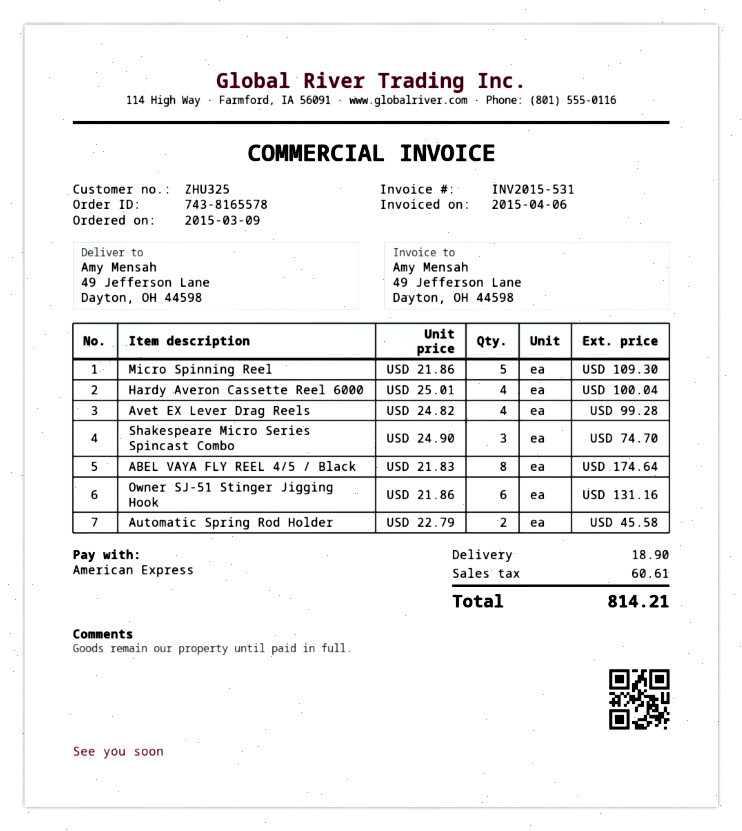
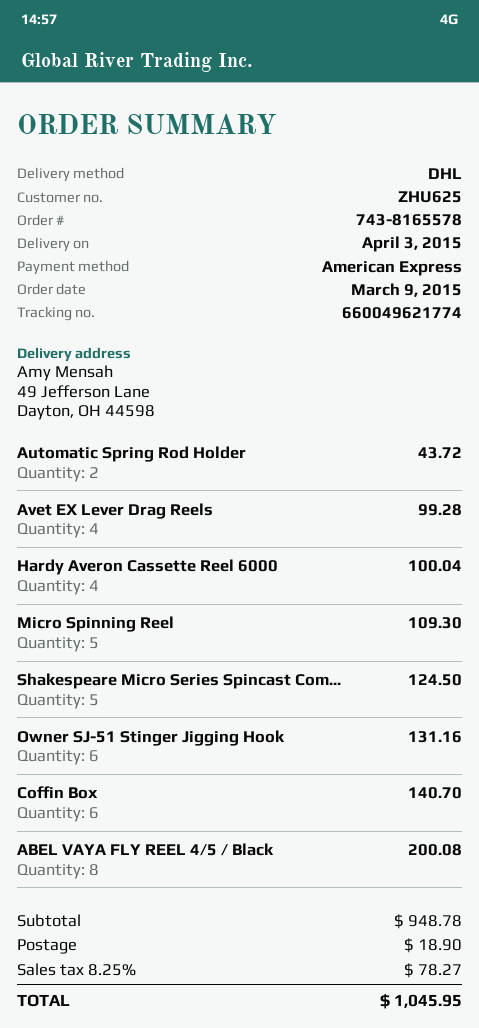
customer number: ZHU325 -> ZHU625
Shakespeare Micro Series Spincast Combo: 3 for 74.70 -> 5 for 124.50
ABEL VAYA FLY REEL 4/5 / Black: 8 for 174.64 -> 8 for 200.08
Automatic Spring Rod Holder: 2 for 45.58 -> 2 for 43.72
Coffin Box: none -> 6 for 140.70
tax: 60.61 -> 78.27
total: 814.21 -> 1045.95

